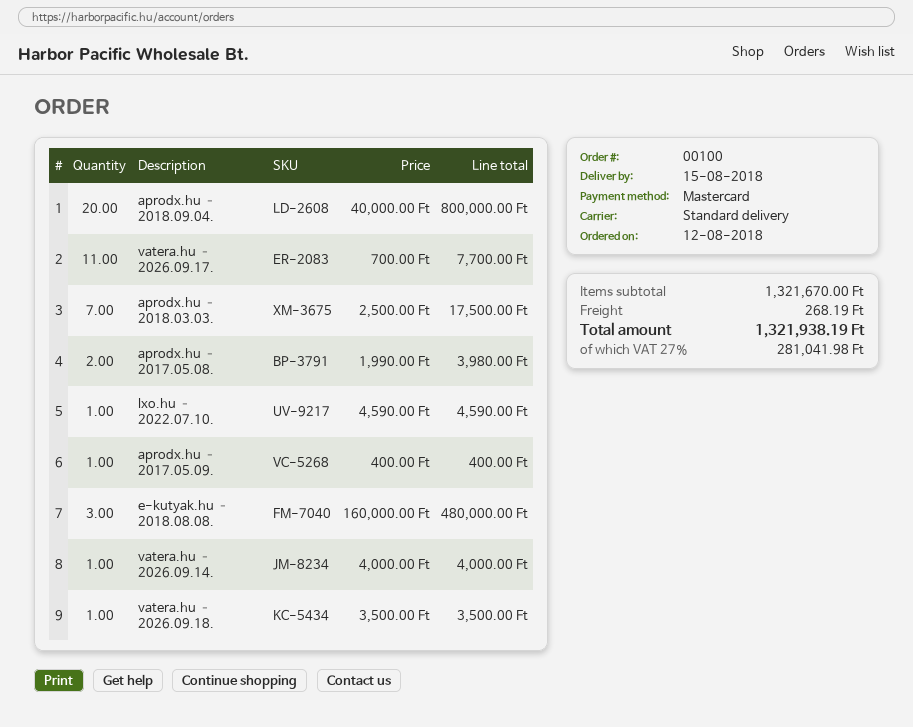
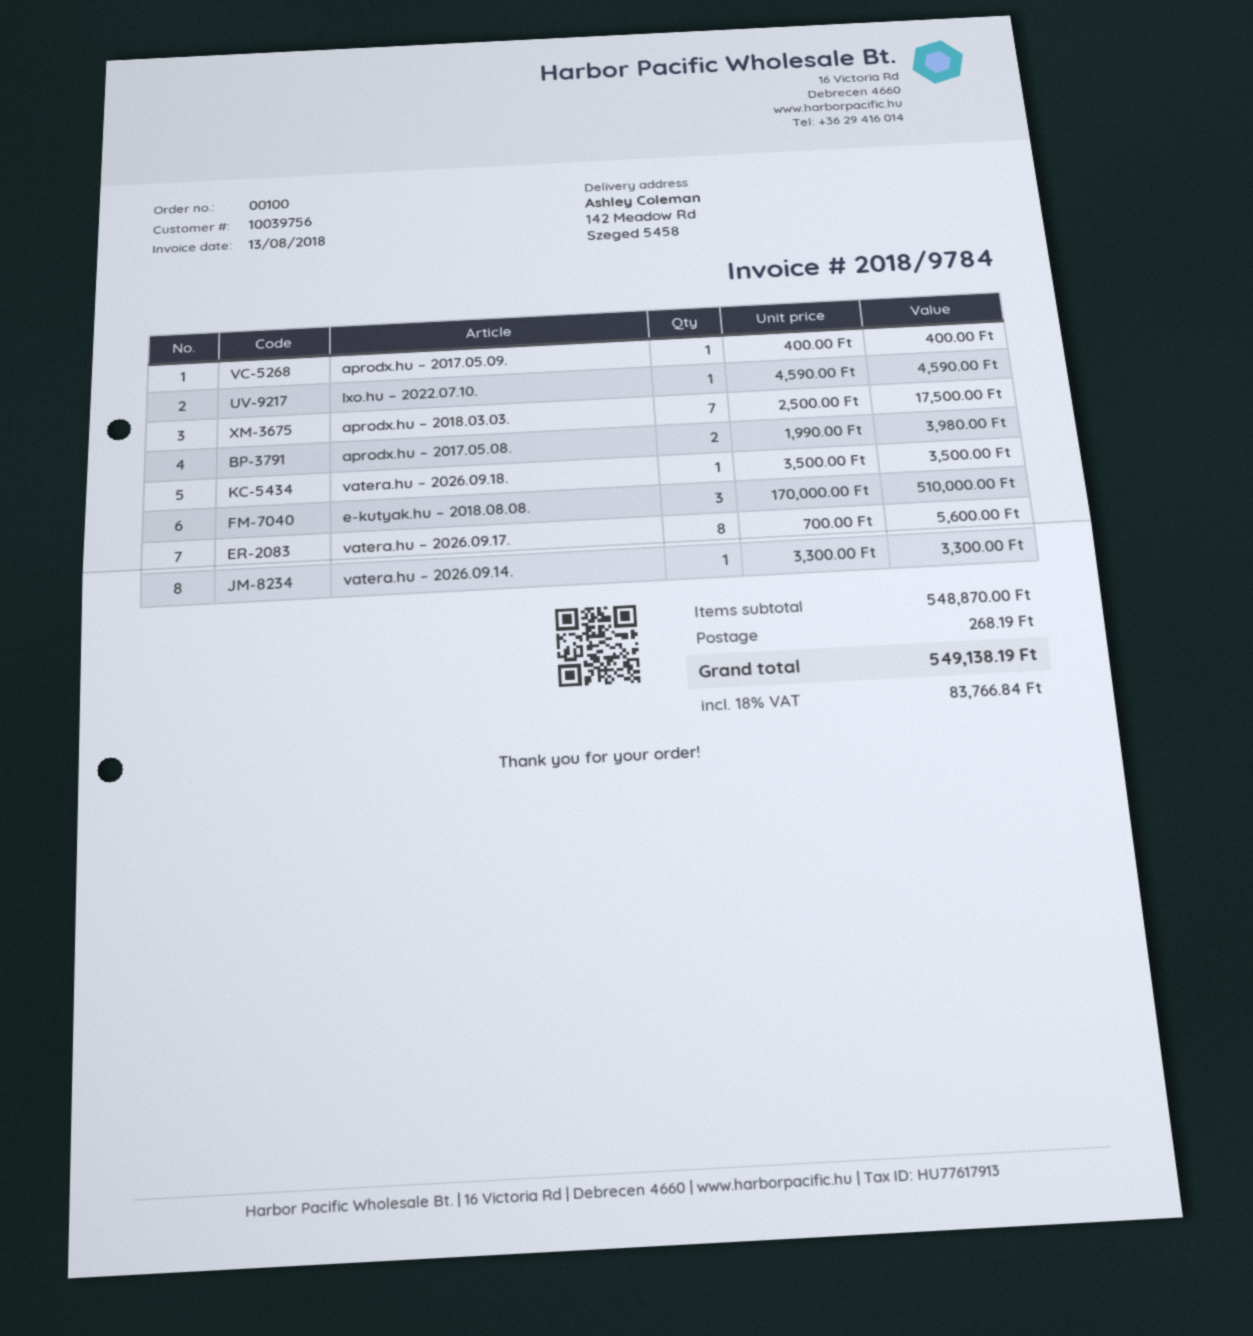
aprodx.hu – 2018.09.04.: 20 x 40000.00 = 800000.00 -> none
vatera.hu – 2026.09.17.: 11 x 700.00 = 7700.00 -> 8 x 700.00 = 5600.00
e-kutyak.hu – 2018.08.08.: 3 x 160000.00 = 480000.00 -> 3 x 170000.00 = 510000.00
vatera.hu – 2026.09.14.: 1 x 4000.00 = 4000.00 -> 1 x 3300.00 = 3300.00
subtotal: 1321670.00 -> 548870.00
tax: 27% = 281041.98 -> 18% = 83766.84
total: 1321938.19 -> 549138.19

